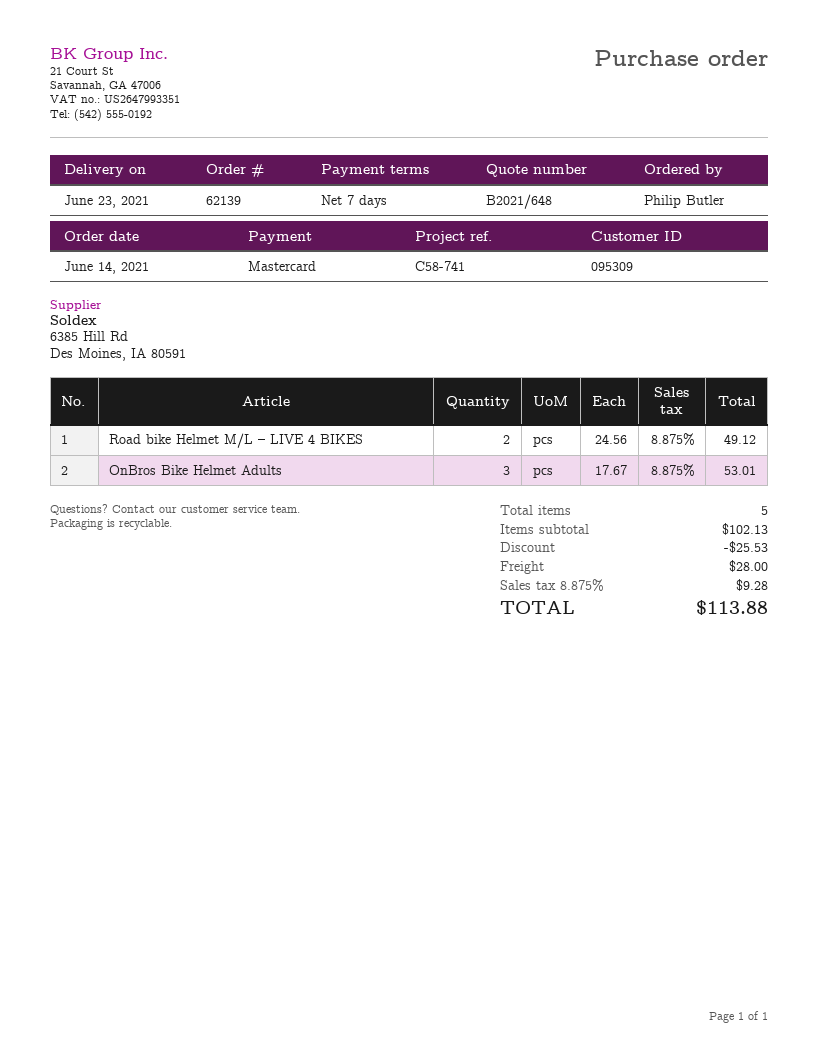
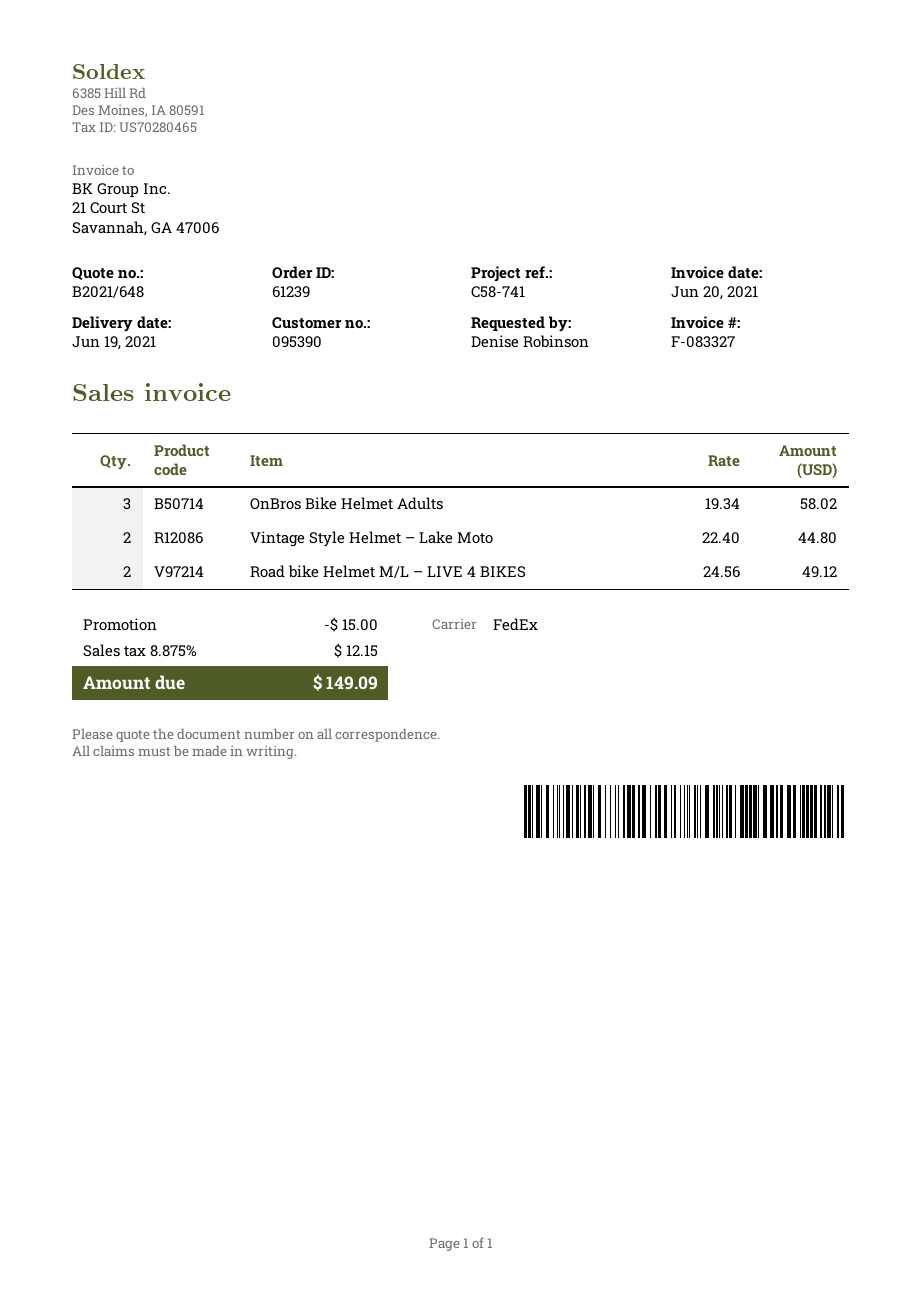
order number: 62139 -> 61239
delivery date: 2021-06-23 -> 2021-06-19
customer number: 095309 -> 095390
ordered by: Philip Butler -> Denise Robinson
OnBros Bike Helmet Adults: 3 x 17.67 = 53.01 -> 3 x 19.34 = 58.02
Vintage Style Helmet – Lake Moto: none -> 2 x 22.40 = 44.80
discount: 25.53 -> 15.00
shipping: 28.00 -> none
tax: 8.875% = 9.28 -> 8.875% = 12.15
total: 113.88 -> 149.09

